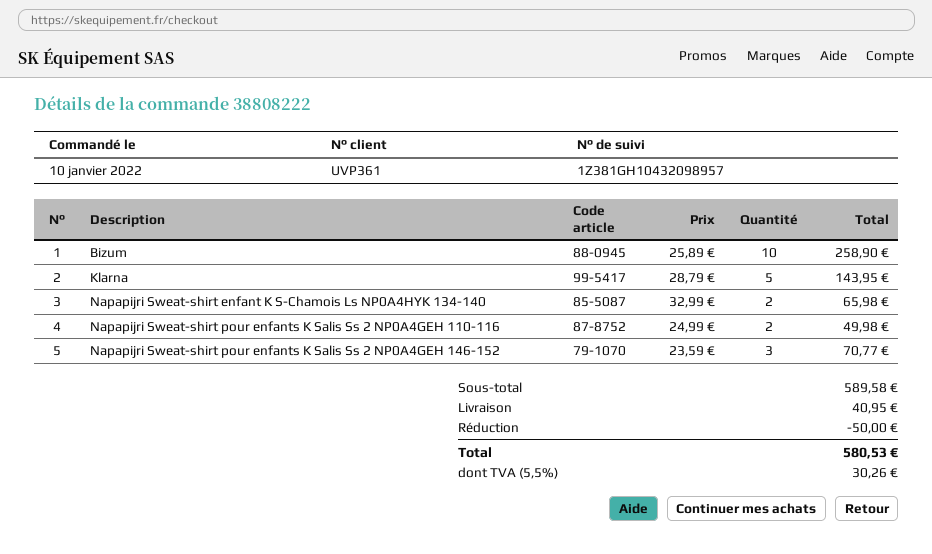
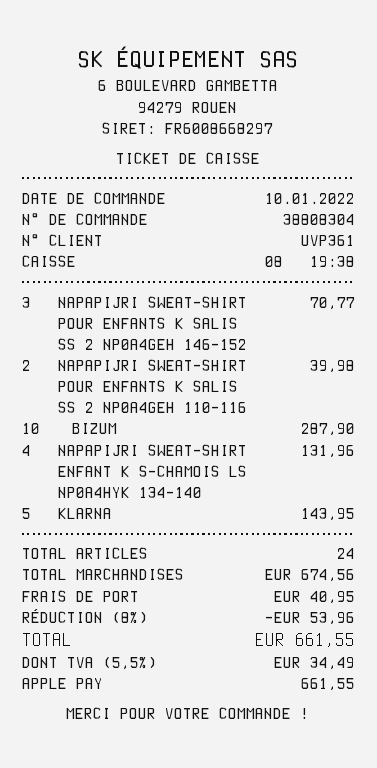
order number: 38808222 -> 38808304
Bizum: 10 for 258.90 -> 10 for 287.90
Napapijri Sweat-shirt enfant K S-Chamois Ls NP0A4HYK 134-140: 2 for 65.98 -> 4 for 131.96
Napapijri Sweat-shirt pour enfants K Salis Ss 2 NP0A4GEH 110-116: 2 for 49.98 -> 2 for 39.98
subtotal: 589.58 -> 674.56
discount: 50.00 -> 53.96
tax: 5.5% = 30.26 -> 5.5% = 34.49
total: 580.53 -> 661.55

